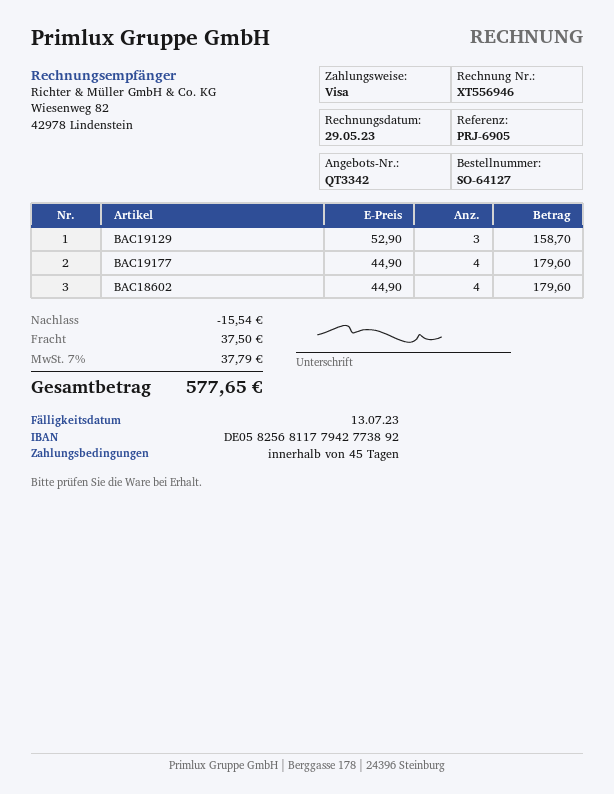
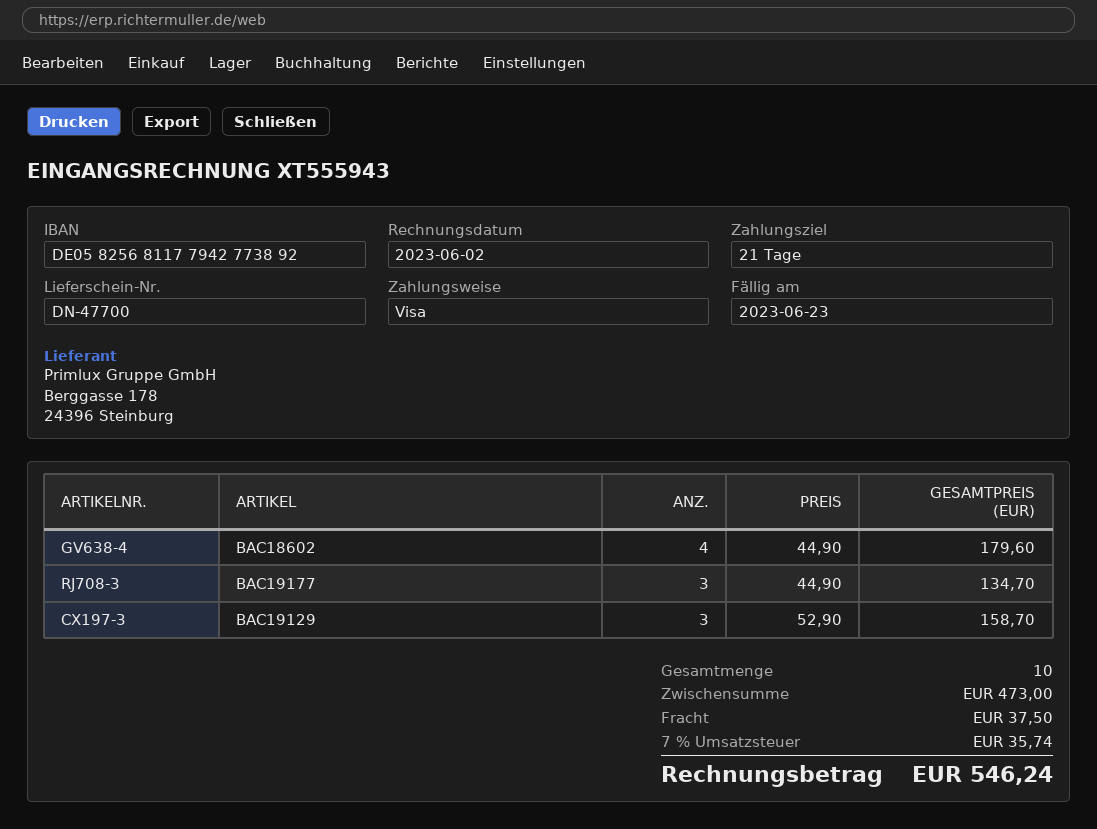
invoice number: XT556946 -> XT555943
invoice date: 2023-05-29 -> 2023-06-02
payment terms: 45 days -> 21 days
due date: 2023-07-13 -> 2023-06-23
BAC19177: 4 x 44.90 = 179.60 -> 3 x 44.90 = 134.70
discount: 15.54 -> none
tax: 7% = 37.79 -> 7% = 35.74
total: 577.65 -> 546.24

